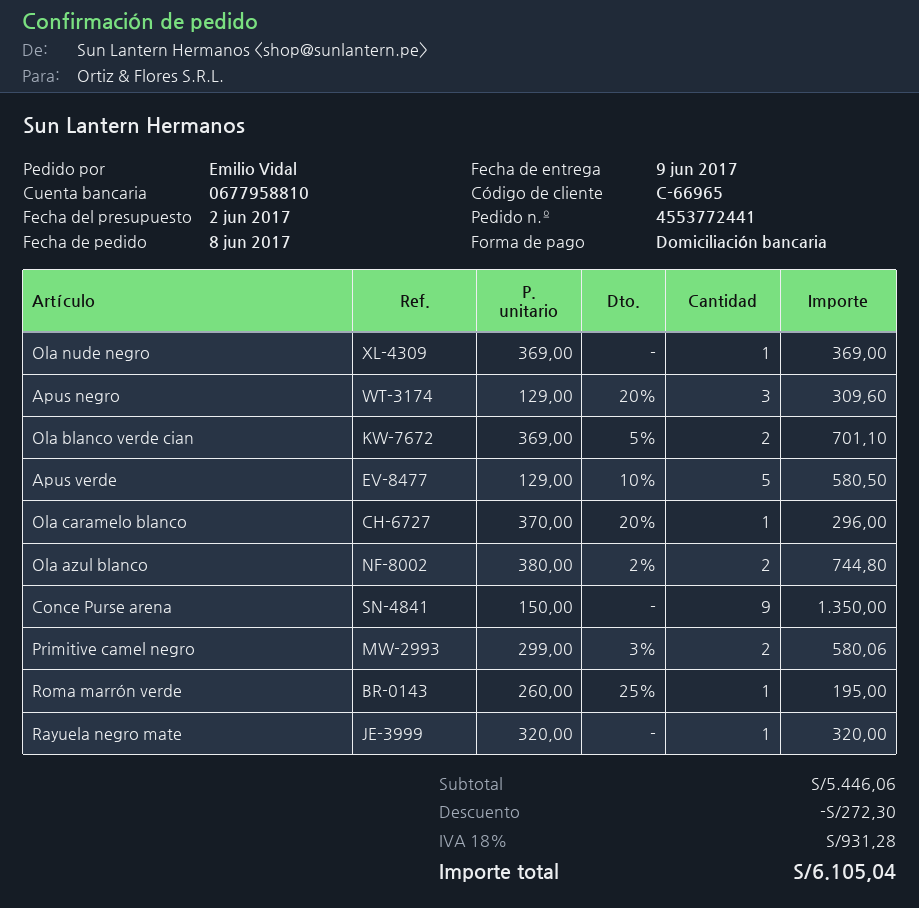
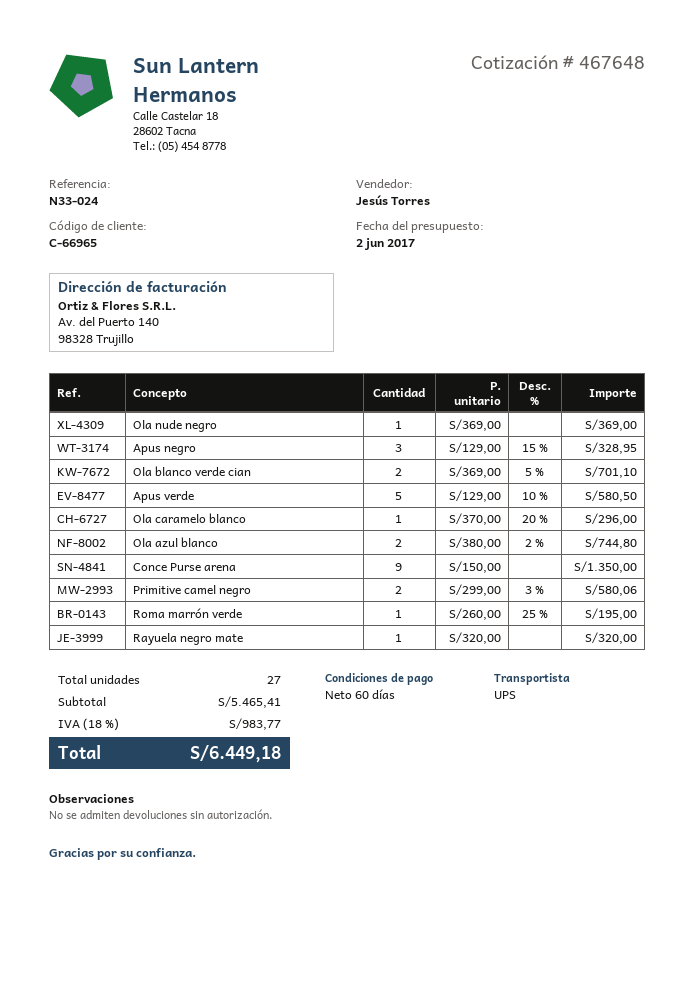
Apus negro: 3 x 129.00 - 20% = 309.60 -> 3 x 129.00 - 15% = 328.95
subtotal: 5446.06 -> 5465.41
discount: 272.30 -> none
tax: 18% = 931.28 -> 18% = 983.77
total: 6105.04 -> 6449.18

